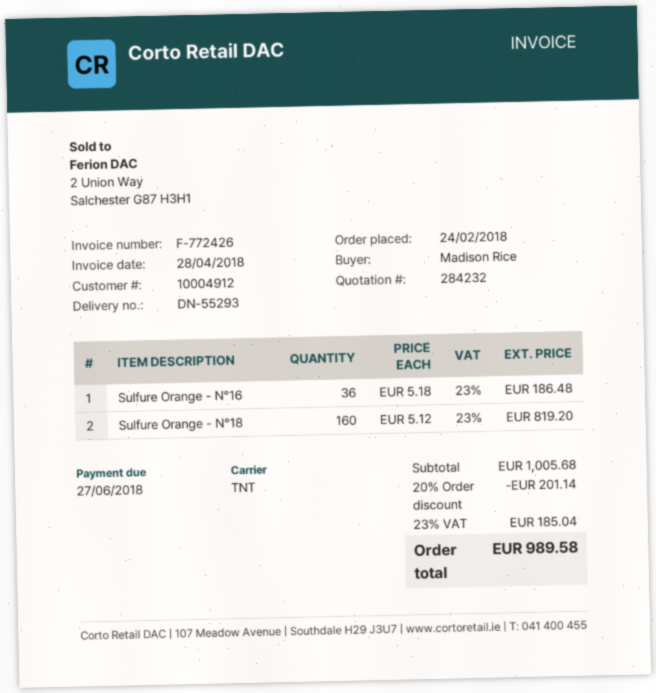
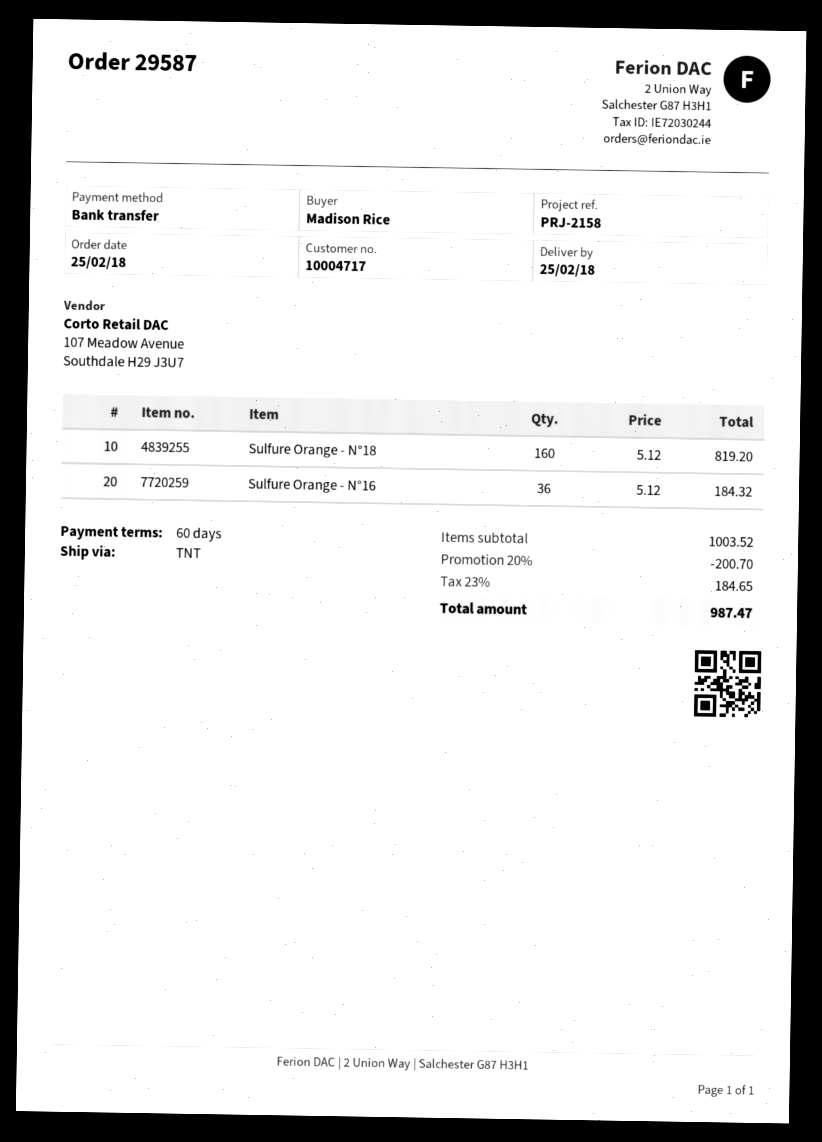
order date: 2018-02-24 -> 2018-02-25
customer number: 10004912 -> 10004717
Sulfure Orange - N°16: 36 x 5.18 = 186.48 -> 36 x 5.12 = 184.32
subtotal: 1005.68 -> 1003.52
discount: 20% = 201.14 -> 20% = 200.70
tax: 23% = 185.04 -> 23% = 184.65
total: 989.58 -> 987.47

